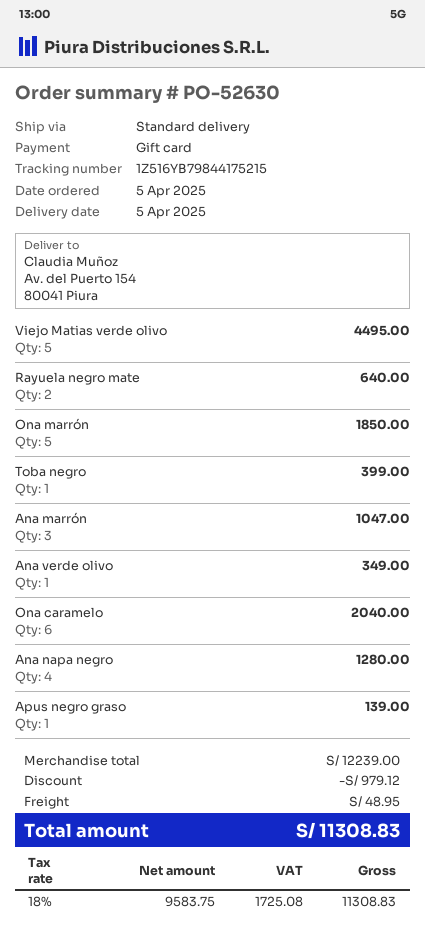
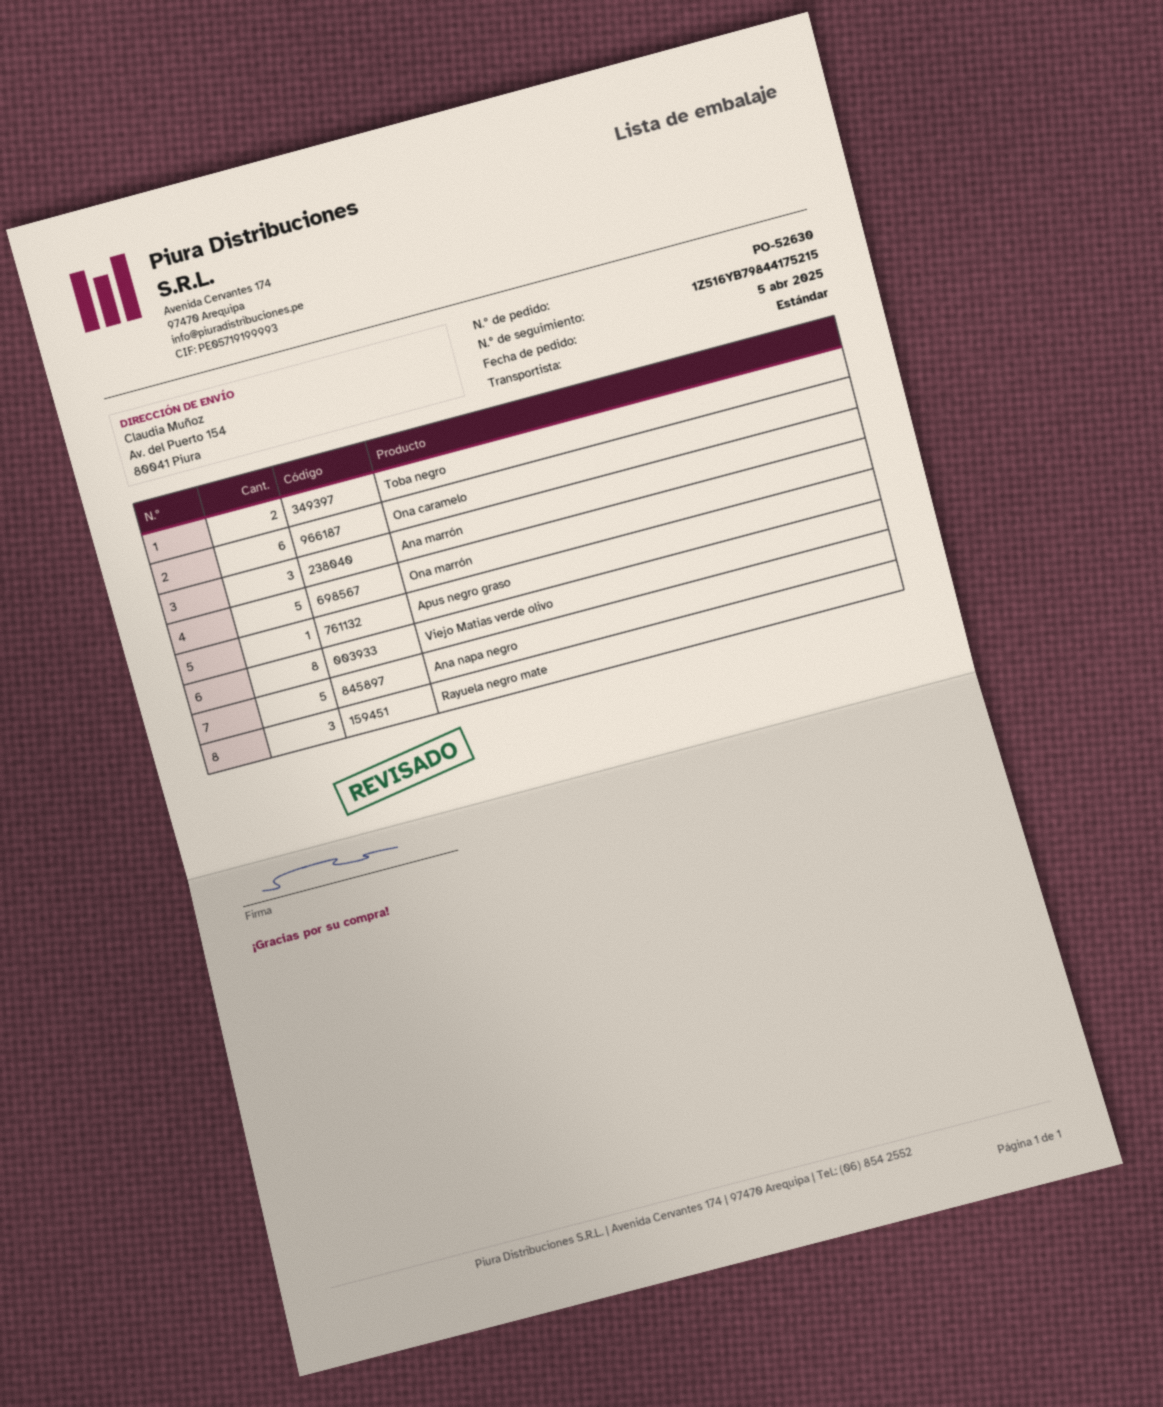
Viejo Matias verde olivo: 5 -> 8
Rayuela negro mate: 2 -> 3
Toba negro: 1 -> 2
Ana verde olivo: 1 -> none
Ana napa negro: 4 -> 5

